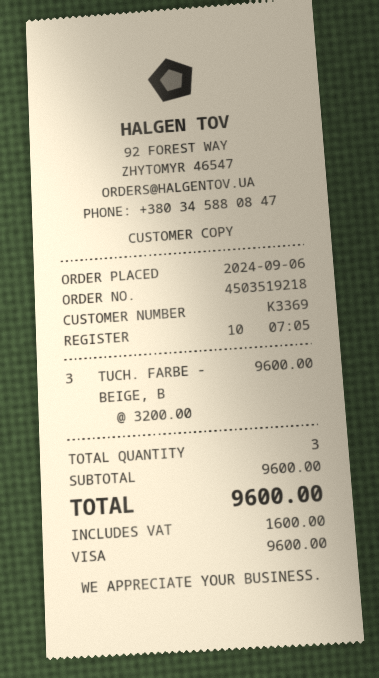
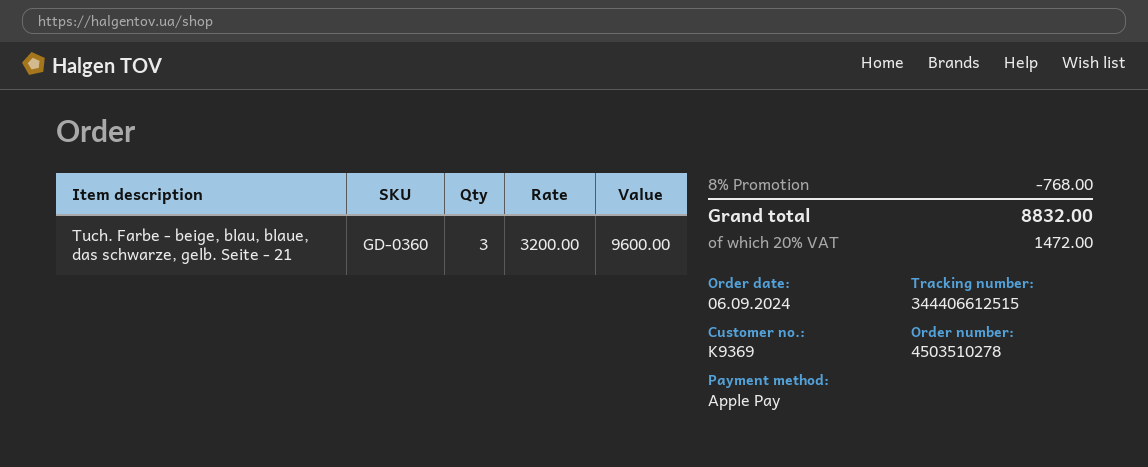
order number: 4503519218 -> 4503510278
customer number: K3369 -> K9369
payment method: Visa -> Apple Pay
discount: none -> 8% = 768.00
tax: 1600.00 -> 1472.00
total: 9600.00 -> 8832.00

